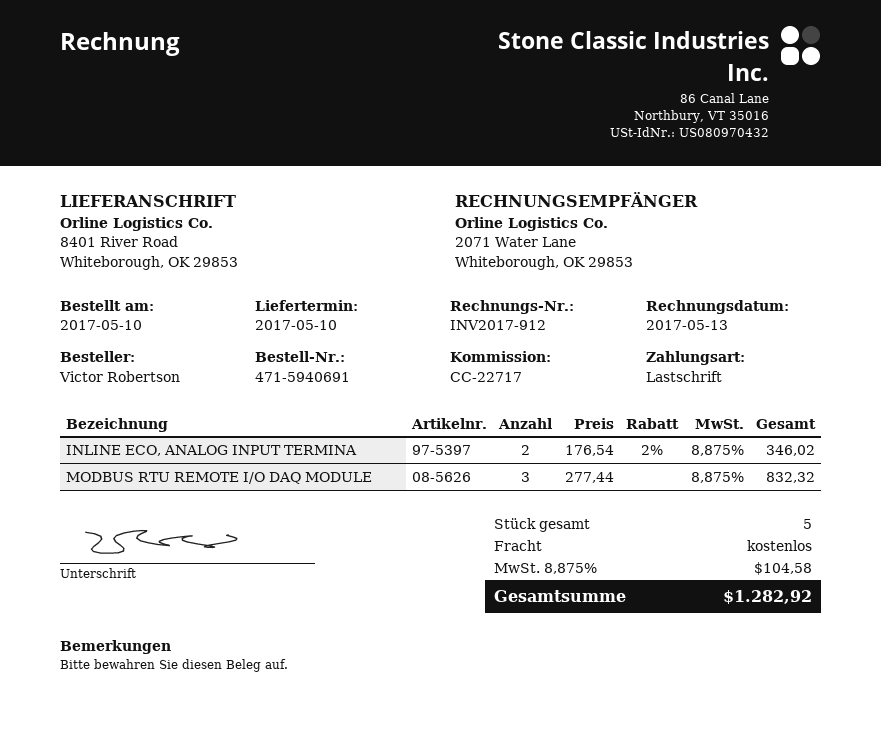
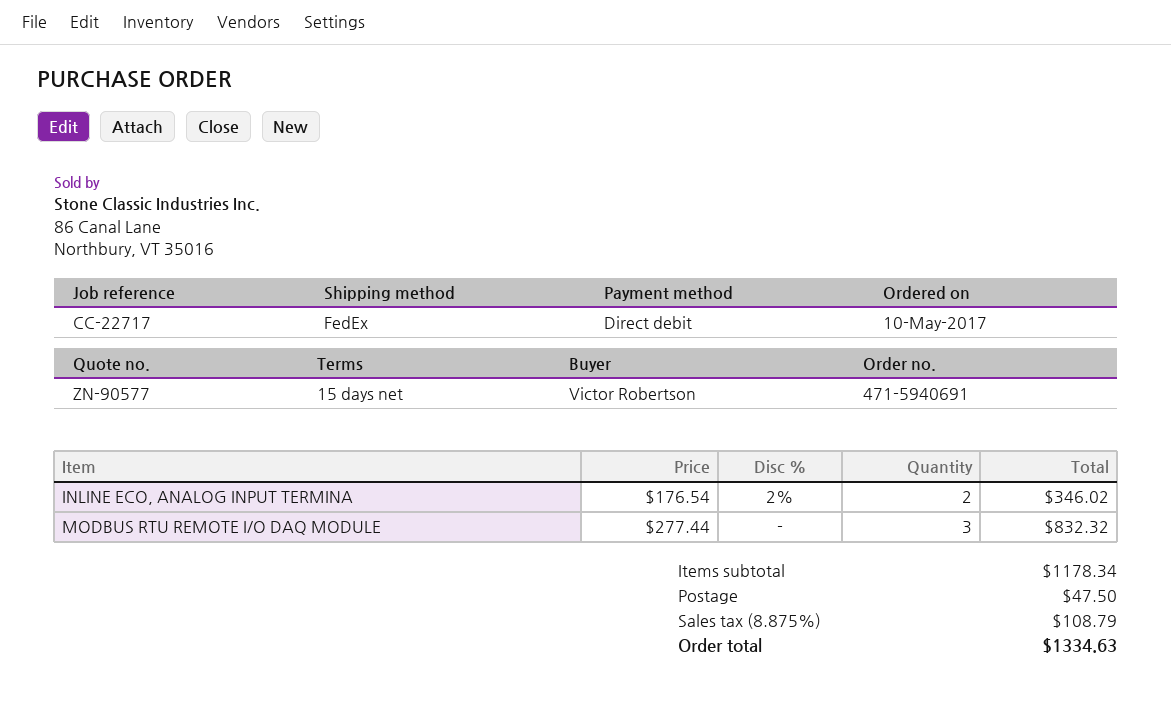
shipping: 0.00 -> 47.50
tax: 8.875% = 104.58 -> 8.875% = 108.79
total: 1282.92 -> 1334.63

